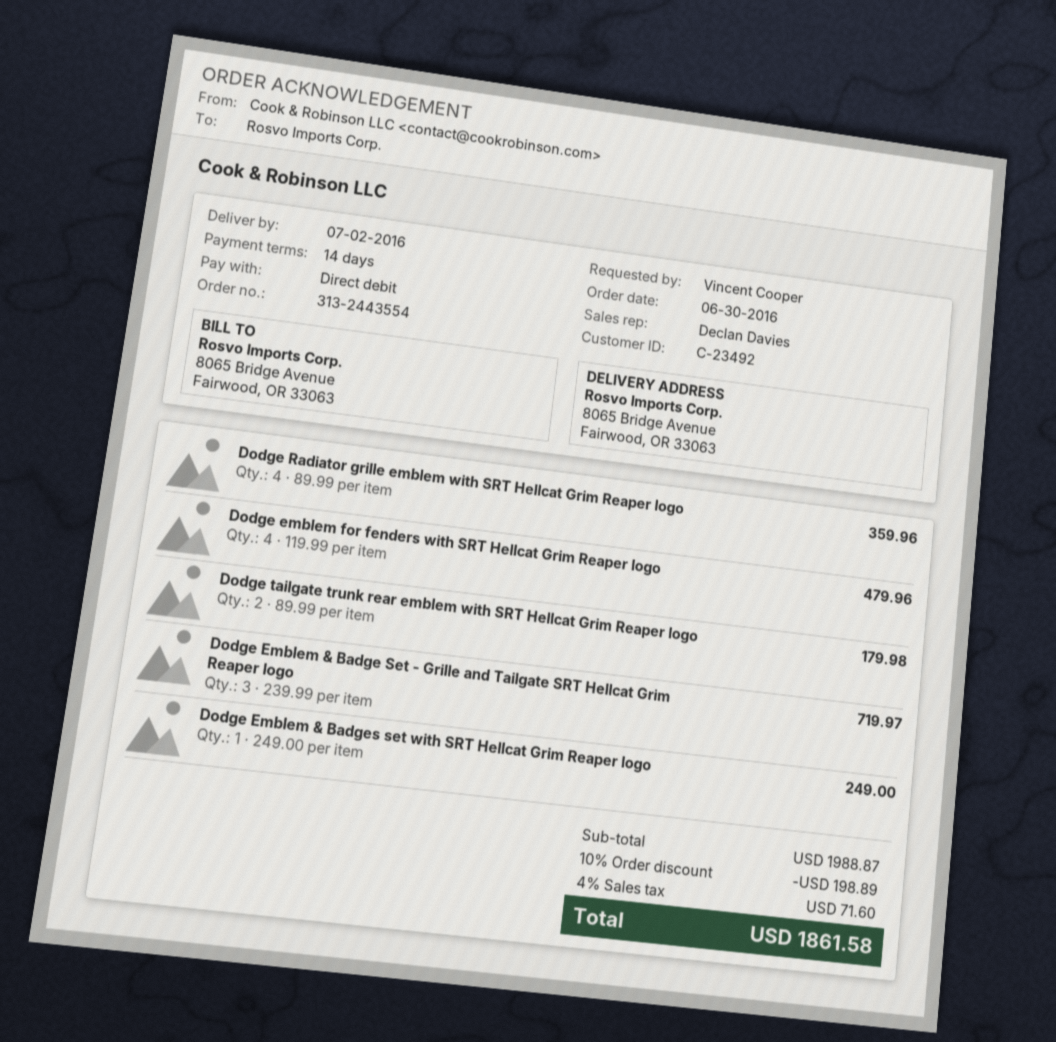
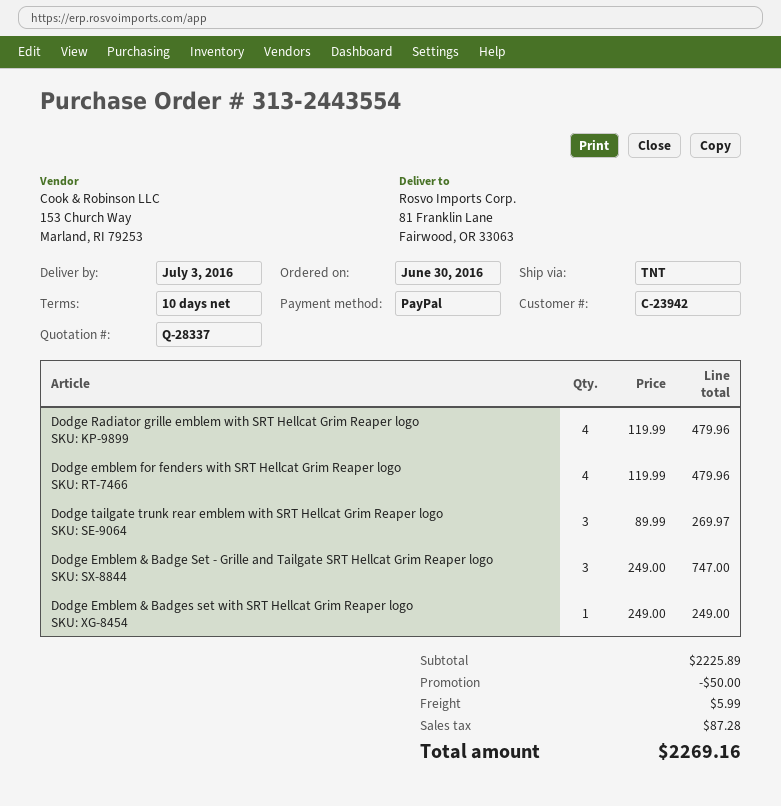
delivery date: 2016-07-02 -> 2016-07-03
payment terms: 14 days -> 10 days
customer number: C-23492 -> C-23942
payment method: direct debit -> PayPal
ship to: 8065 Bridge Avenue, Fairwood, OR 33063 -> 81 Franklin Lane, Fairwood, OR 33063
Dodge Radiator grille emblem with SRT Hellcat Grim Reaper logo: 4 x 89.99 = 359.96 -> 4 x 119.99 = 479.96
Dodge tailgate trunk rear emblem with SRT Hellcat Grim Reaper logo: 2 x 89.99 = 179.98 -> 3 x 89.99 = 269.97
Dodge Emblem & Badge Set - Grille and Tailgate SRT Hellcat Grim Reaper logo: 3 x 239.99 = 719.97 -> 3 x 249.00 = 747.00
subtotal: 1988.87 -> 2225.89
discount: 198.89 -> 50.00
shipping: none -> 5.99
tax: 71.60 -> 87.28
total: 1861.58 -> 2269.16

